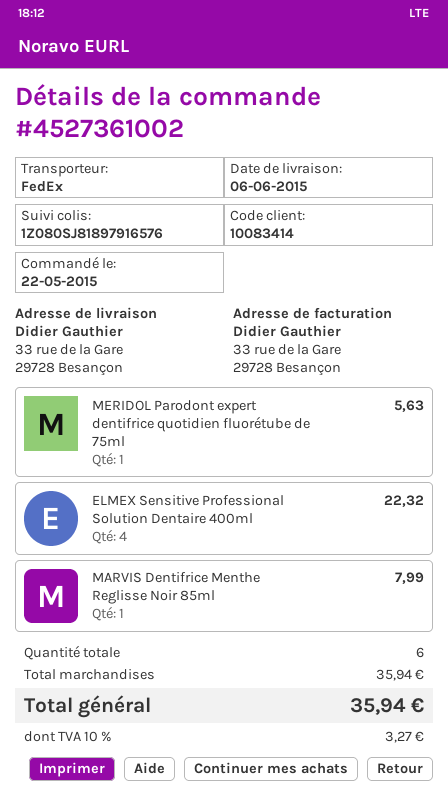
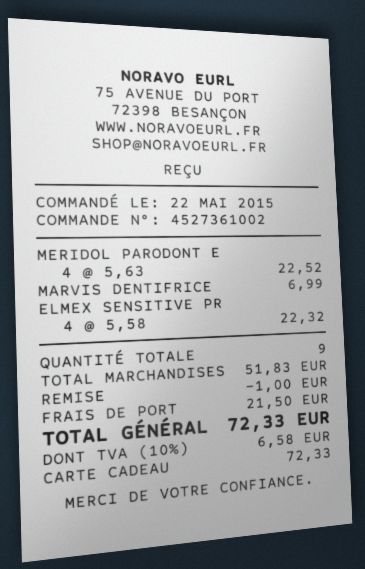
MERIDOL Parodont expert dentifrice quotidien fluorétube de 75ml: 1 for 5.63 -> 4 for 22.52
MARVIS Dentifrice Menthe Reglisse Noir 85ml: 1 for 7.99 -> 1 for 6.99
total quantity: 6 -> 9
subtotal: 35.94 -> 51.83
discount: none -> 1.00
shipping: none -> 21.50
tax: 10% = 3.27 -> 10% = 6.58
total: 35.94 -> 72.33

